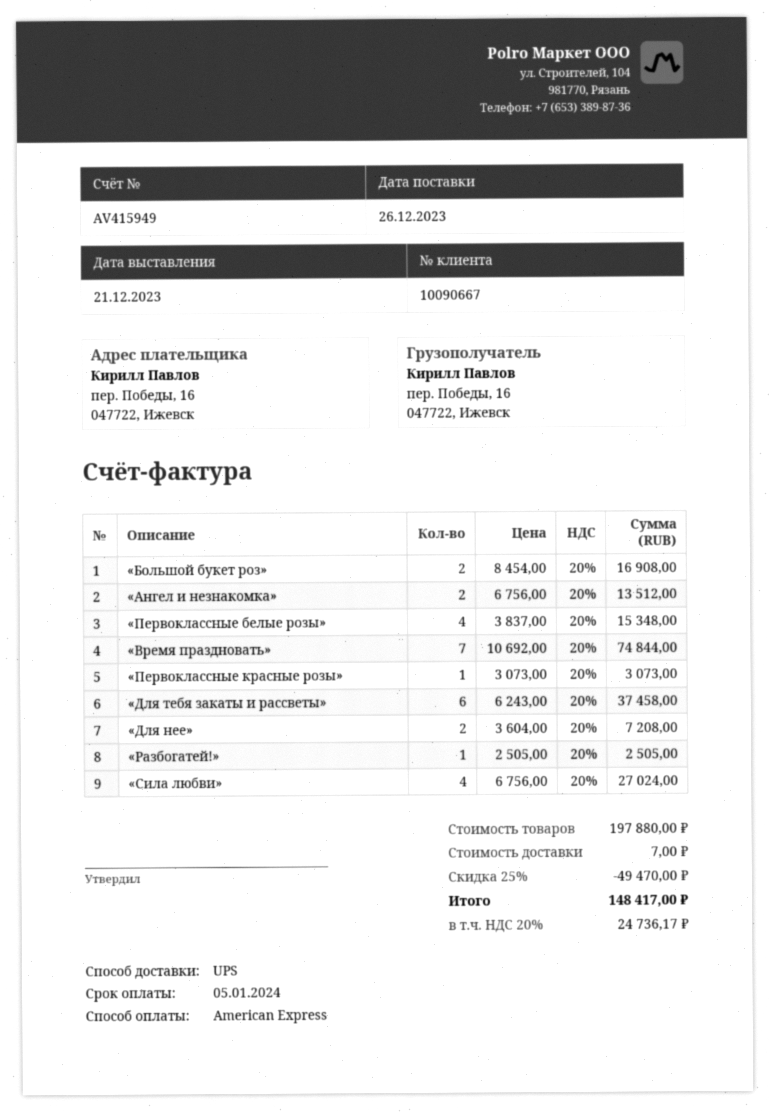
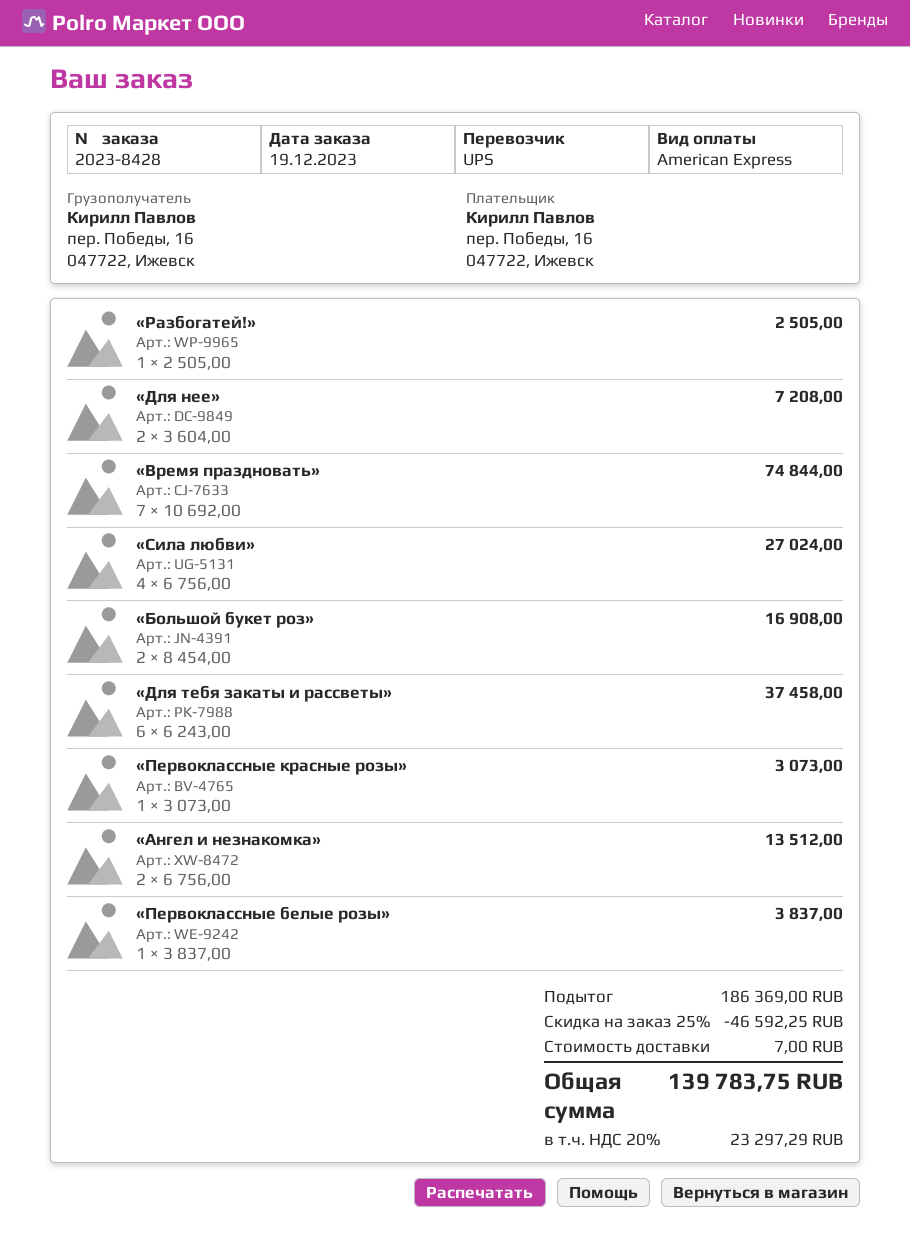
«Первоклассные белые розы»: 4 x 3837.00 = 15348.00 -> 1 x 3837.00 = 3837.00
subtotal: 197880.00 -> 186369.00
discount: 25% = 49470.00 -> 25% = 46592.25
tax: 20% = 24736.17 -> 20% = 23297.29
total: 148417.00 -> 139783.75

